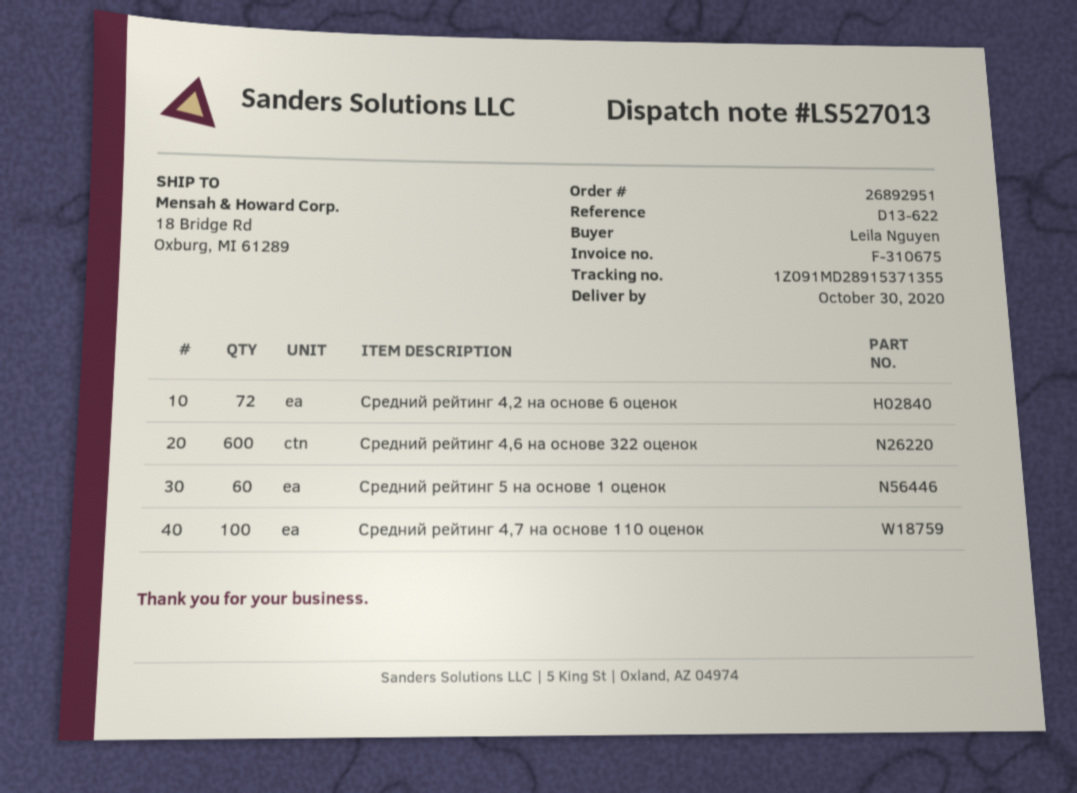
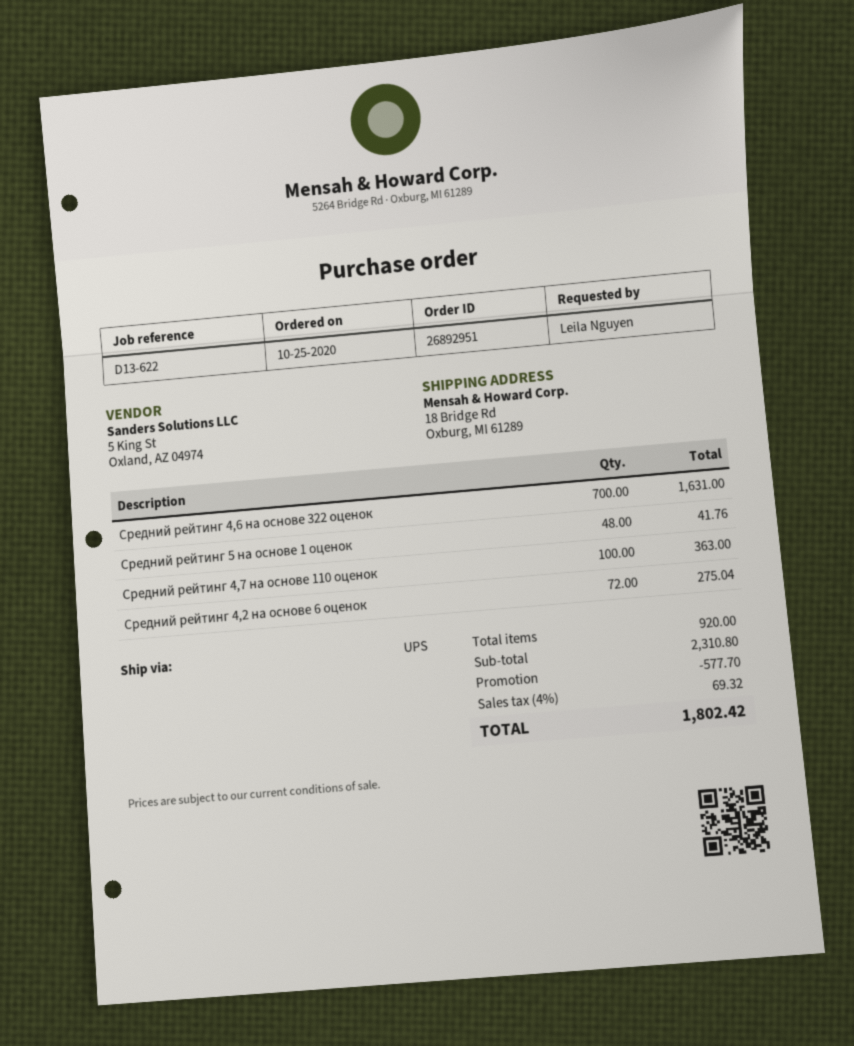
Средний рейтинг 4,6 на основе 322 оценок: 600 -> 700
Средний рейтинг 5 на основе 1 оценок: 60 -> 48

